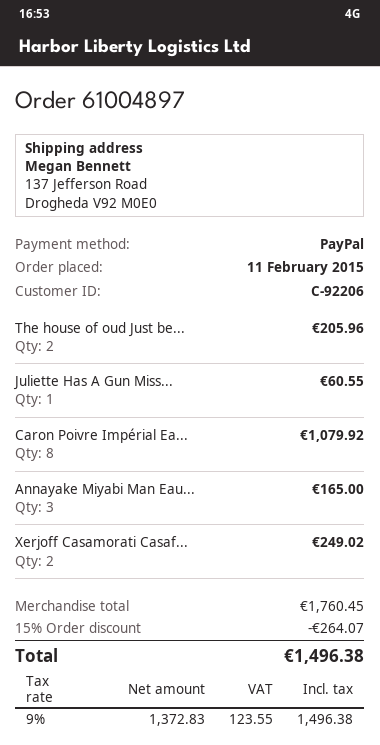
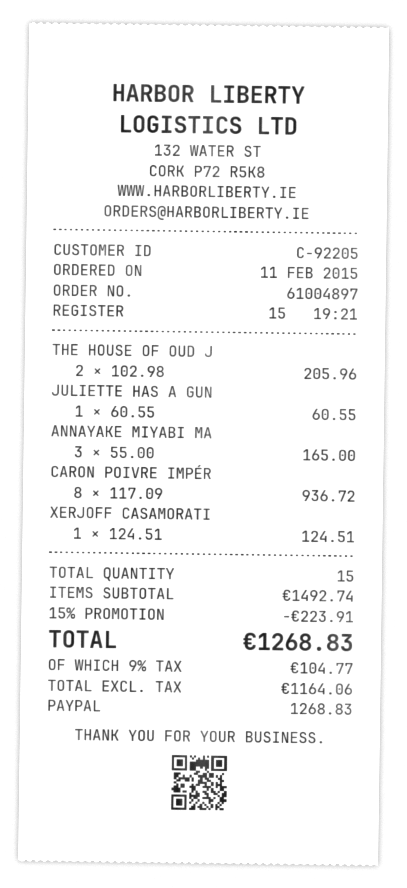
customer number: C-92206 -> C-92205
Caron Poivre Impérial Ea...: 8 for 1079.92 -> 8 for 936.72
Xerjoff Casamorati Casaf...: 2 for 249.02 -> 1 for 124.51
subtotal: 1760.45 -> 1492.74
discount: 15% = 264.07 -> 15% = 223.91
net: 1372.83 -> 1164.06
tax: 9% = 123.55 -> 9% = 104.77
total: 1496.38 -> 1268.83

